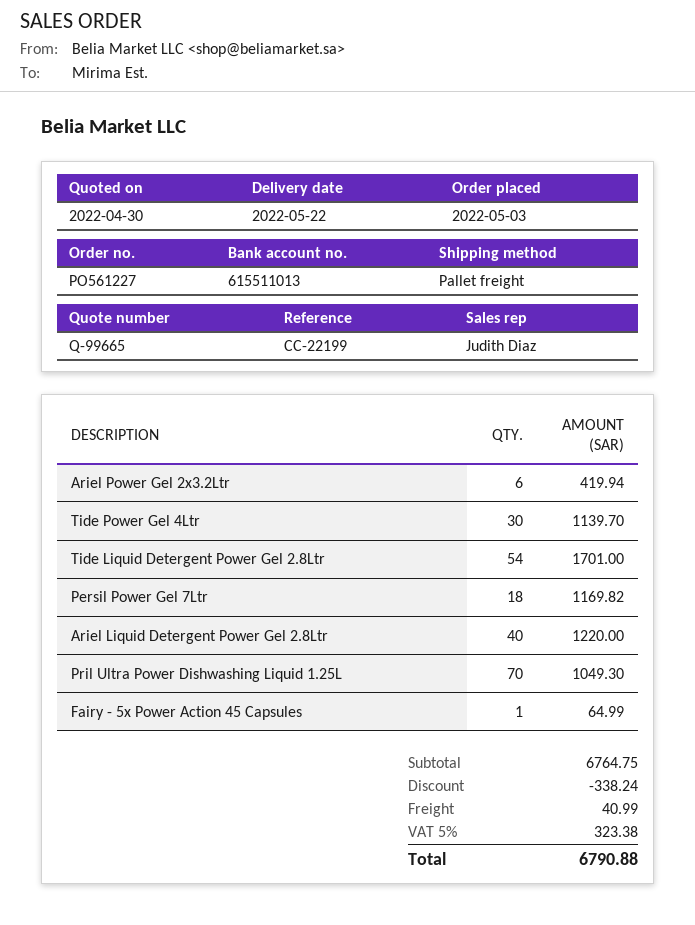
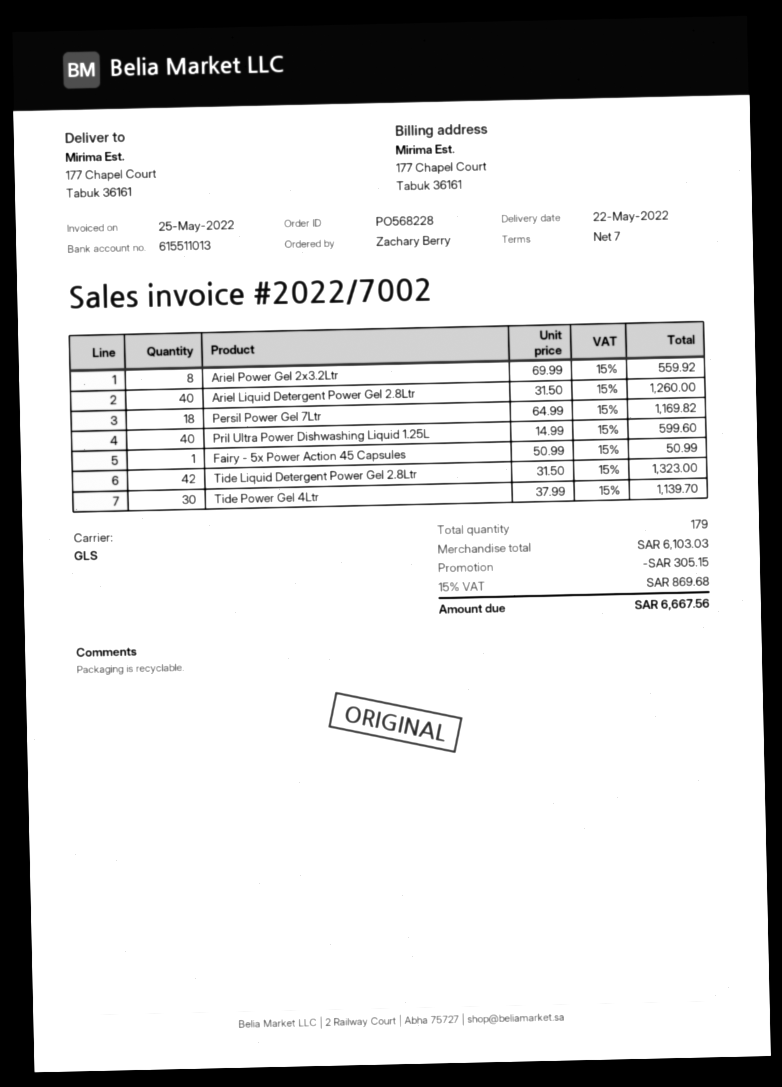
order number: PO561227 -> PO568228
shipping method: pallet freight -> GLS
Ariel Power Gel 2x3.2Ltr: 6 for 419.94 -> 8 for 559.92
Tide Liquid Detergent Power Gel 2.8Ltr: 54 for 1701.00 -> 42 for 1323.00
Ariel Liquid Detergent Power Gel 2.8Ltr: 40 for 1220.00 -> 40 for 1260.00
Pril Ultra Power Dishwashing Liquid 1.25L: 70 for 1049.30 -> 40 for 599.60
Fairy - 5x Power Action 45 Capsules: 1 for 64.99 -> 1 for 50.99
subtotal: 6764.75 -> 6103.03
discount: 338.24 -> 305.15
shipping: 40.99 -> none
tax: 5% = 323.38 -> 15% = 869.68
total: 6790.88 -> 6667.56

